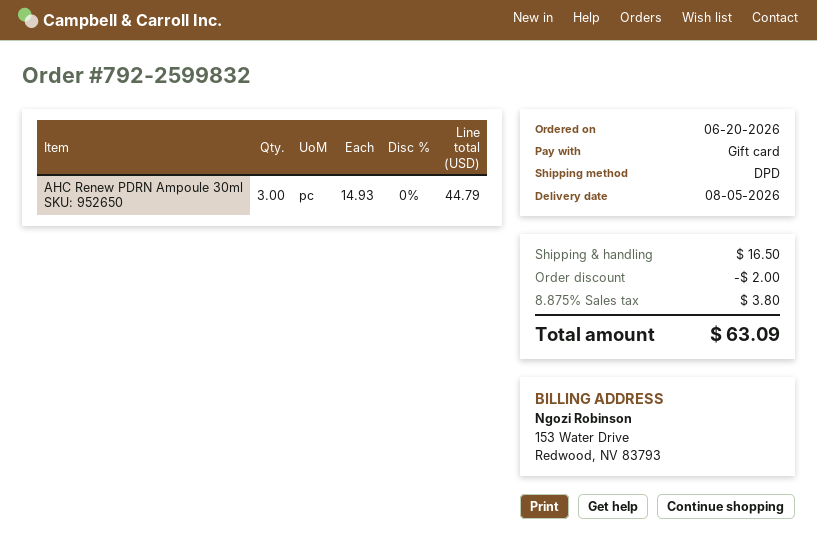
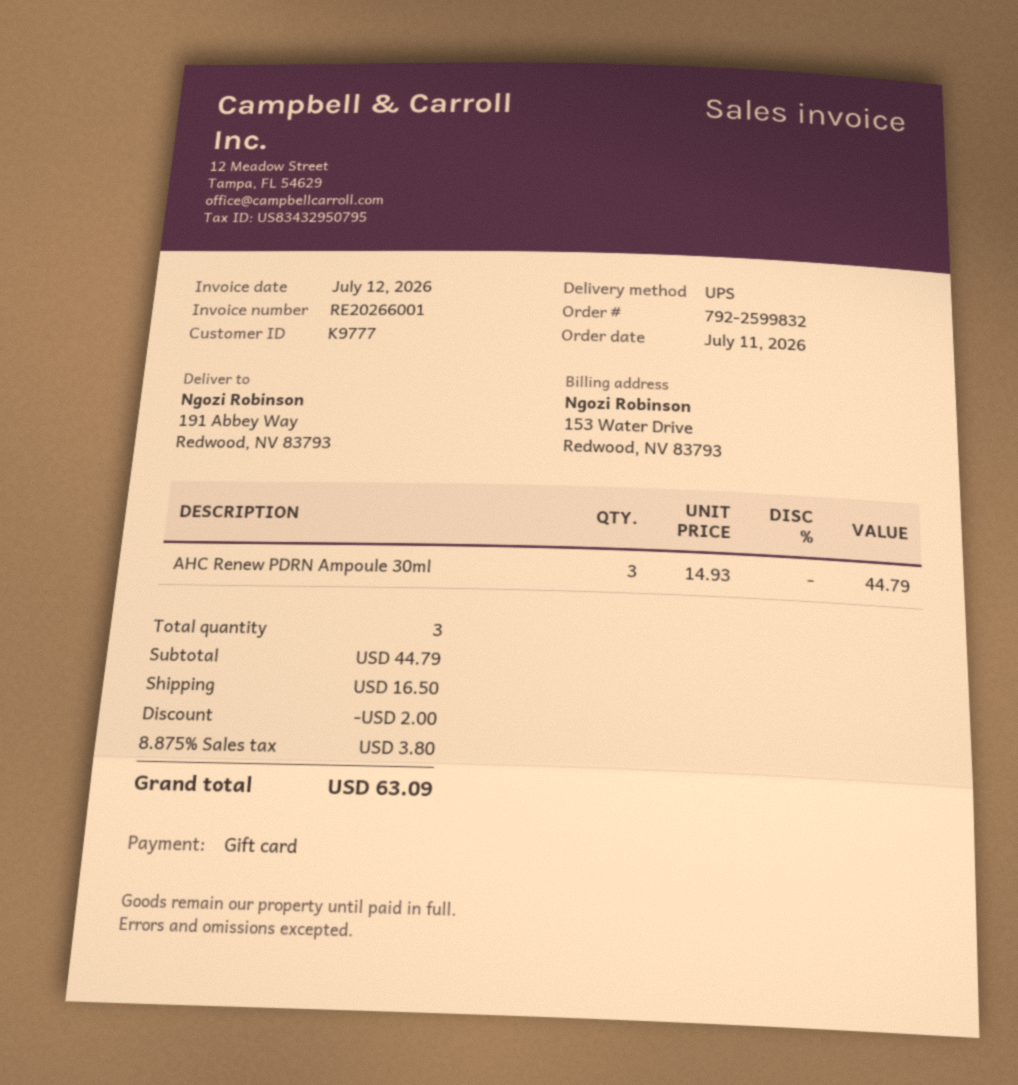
order date: 2026-06-20 -> 2026-07-11
shipping method: DPD -> UPS

